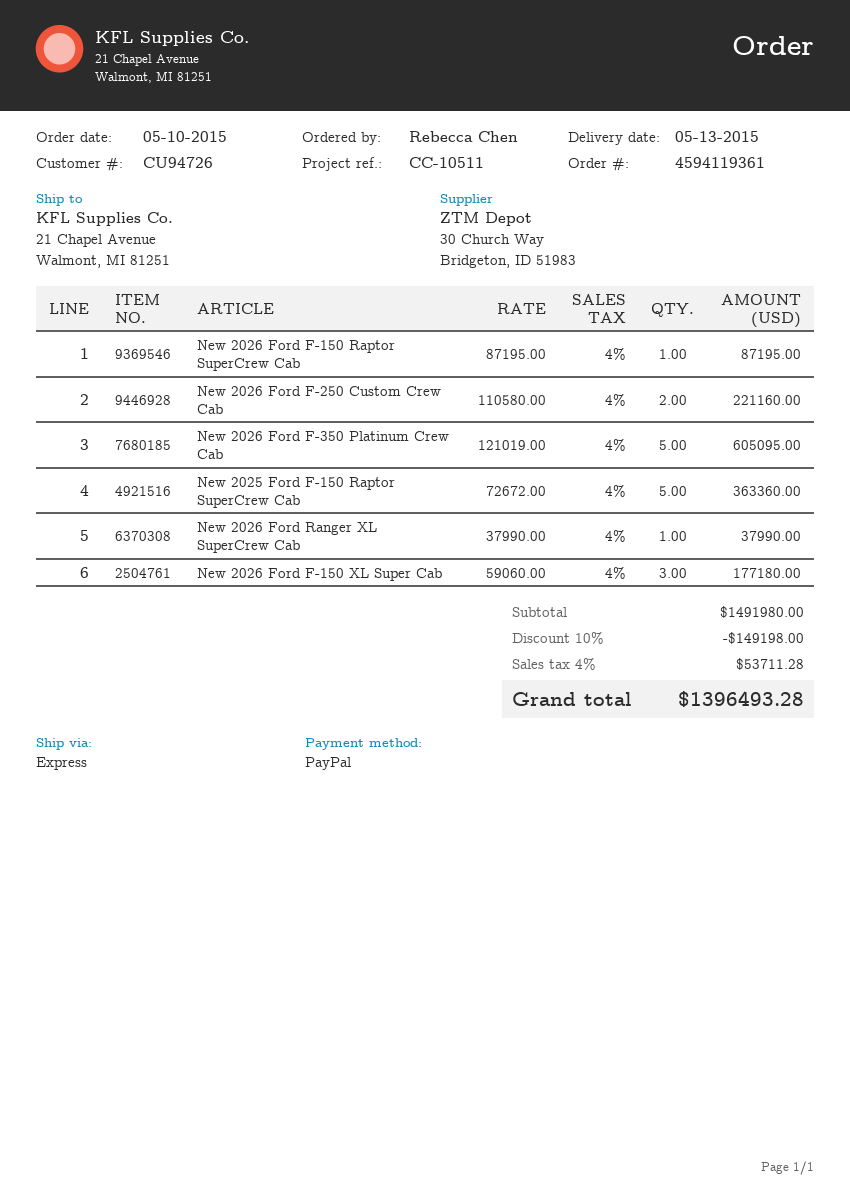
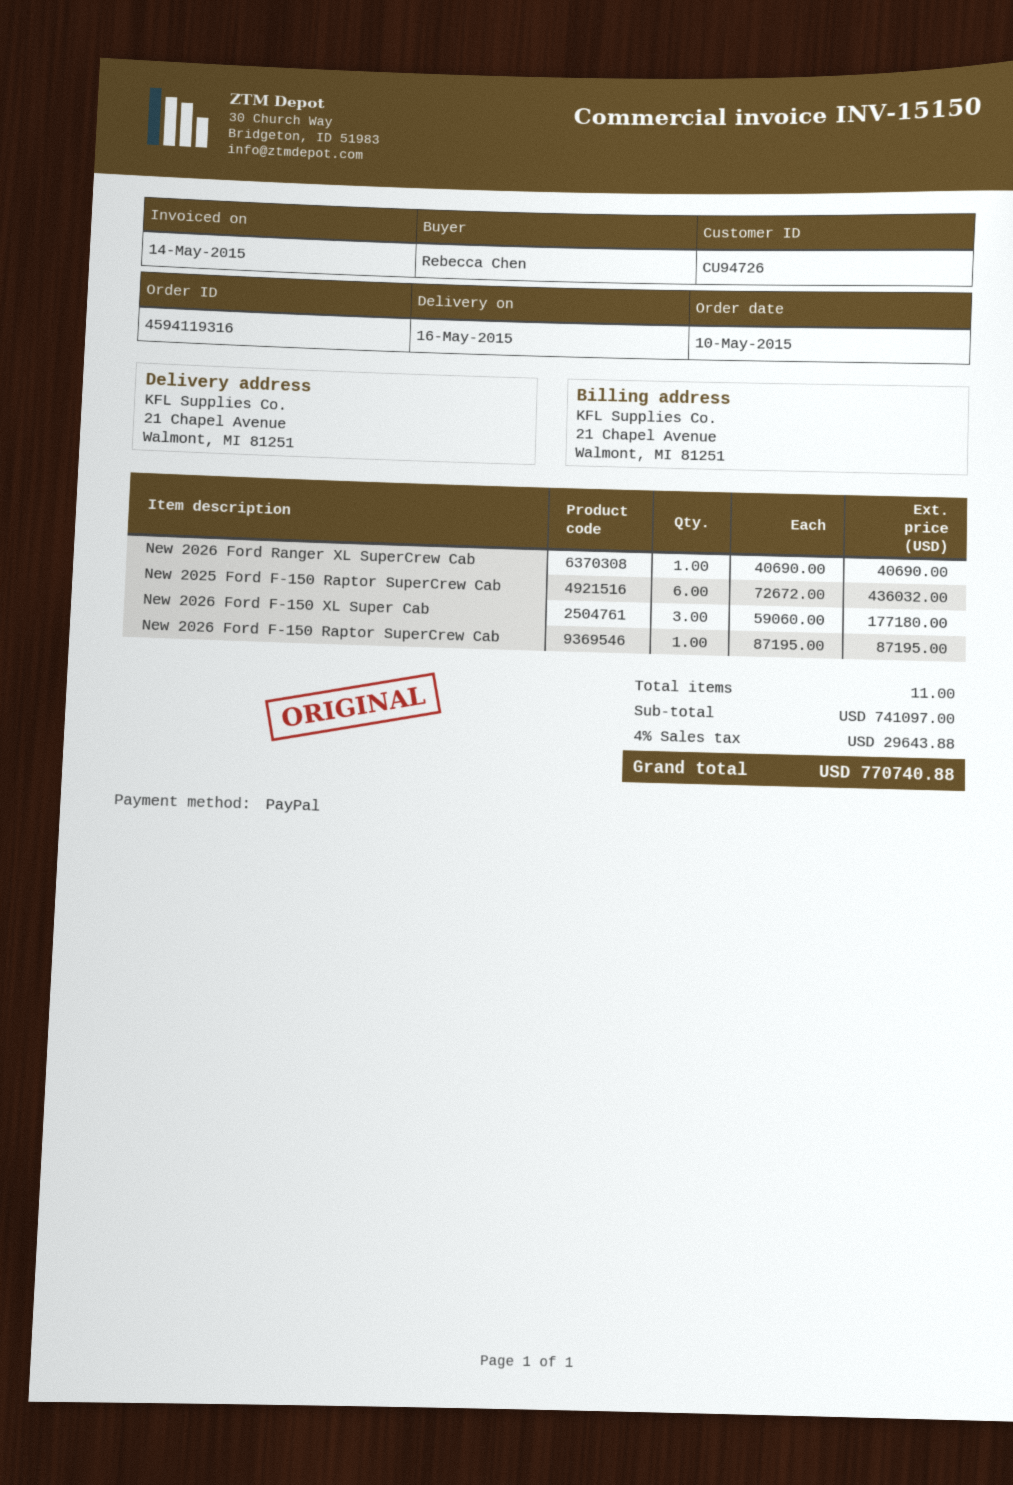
order number: 4594119361 -> 4594119316
delivery date: 2015-05-13 -> 2015-05-16
New 2026 Ford F-250 Custom Crew Cab: 2 x 110580.00 = 221160.00 -> none
New 2026 Ford F-350 Platinum Crew Cab: 5 x 121019.00 = 605095.00 -> none
New 2025 Ford F-150 Raptor SuperCrew Cab: 5 x 72672.00 = 363360.00 -> 6 x 72672.00 = 436032.00
New 2026 Ford Ranger XL SuperCrew Cab: 1 x 37990.00 = 37990.00 -> 1 x 40690.00 = 40690.00
subtotal: 1491980.00 -> 741097.00
discount: 10% = 149198.00 -> none
tax: 4% = 53711.28 -> 4% = 29643.88
total: 1396493.28 -> 770740.88

